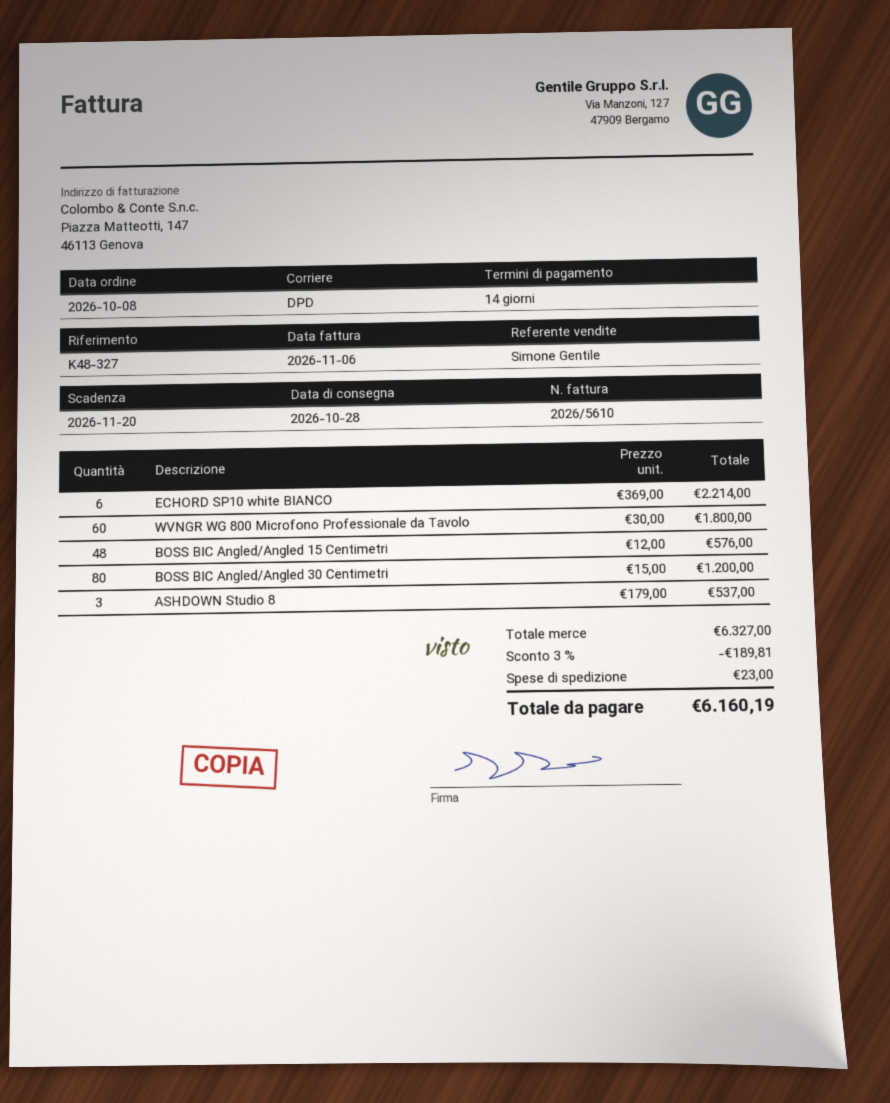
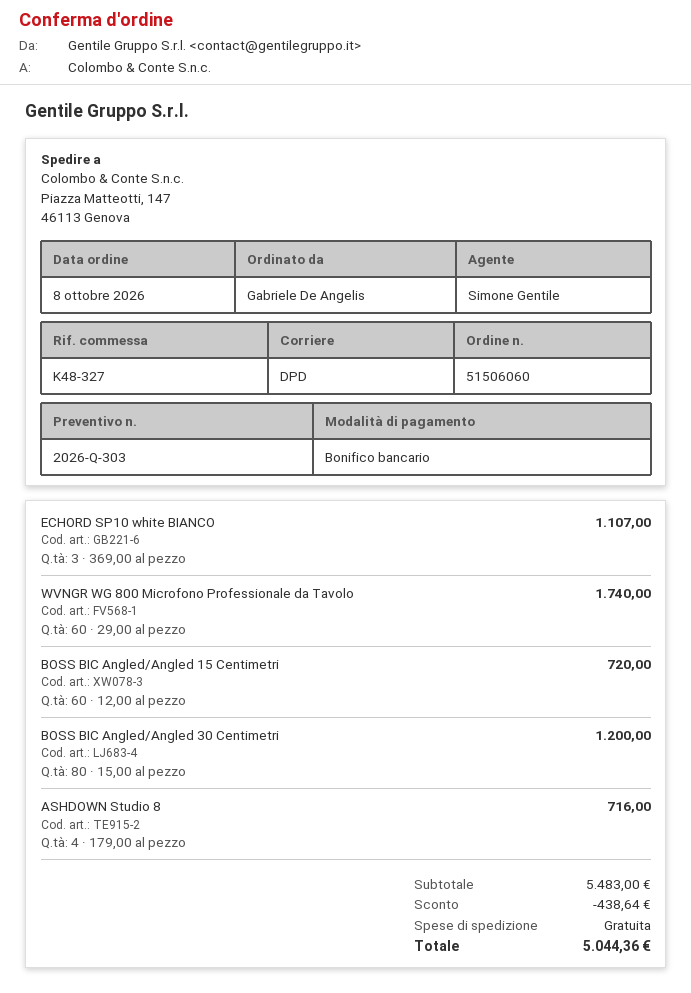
ECHORD SP10 white BIANCO: 6 x 369.00 = 2214.00 -> 3 x 369.00 = 1107.00
WVNGR WG 800 Microfono Professionale da Tavolo: 60 x 30.00 = 1800.00 -> 60 x 29.00 = 1740.00
BOSS BIC Angled/Angled 15 Centimetri: 48 x 12.00 = 576.00 -> 60 x 12.00 = 720.00
ASHDOWN Studio 8: 3 x 179.00 = 537.00 -> 4 x 179.00 = 716.00
subtotal: 6327.00 -> 5483.00
discount: 189.81 -> 438.64
shipping: 23.00 -> 0.00
total: 6160.19 -> 5044.36

